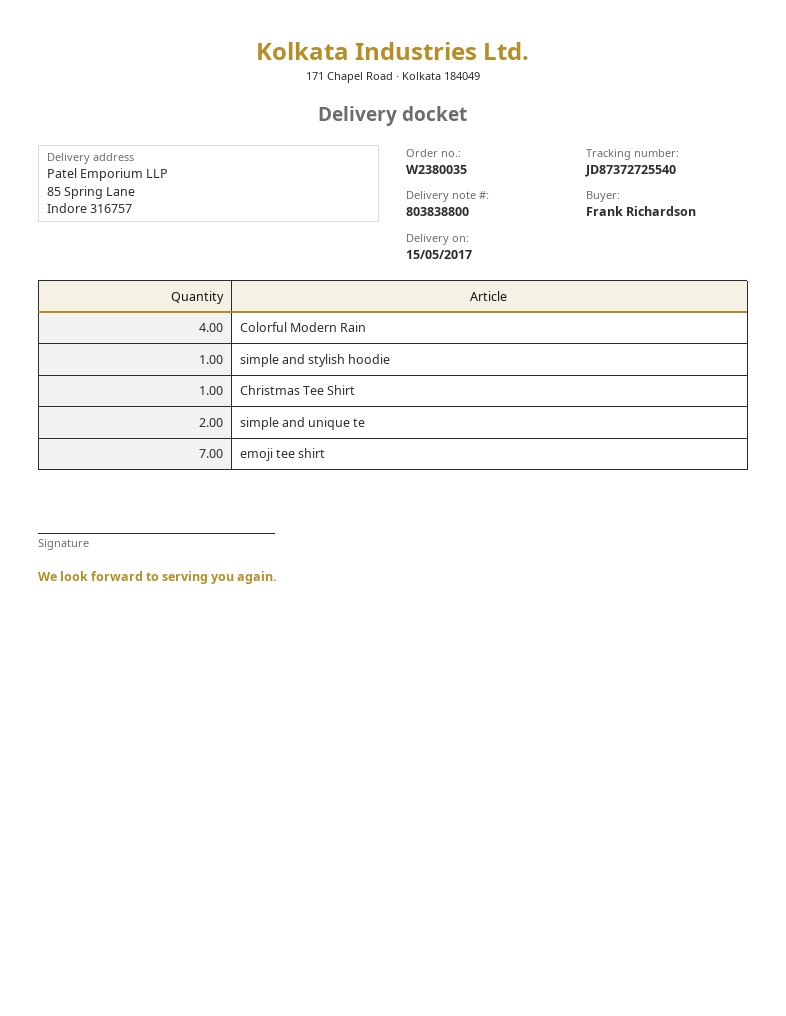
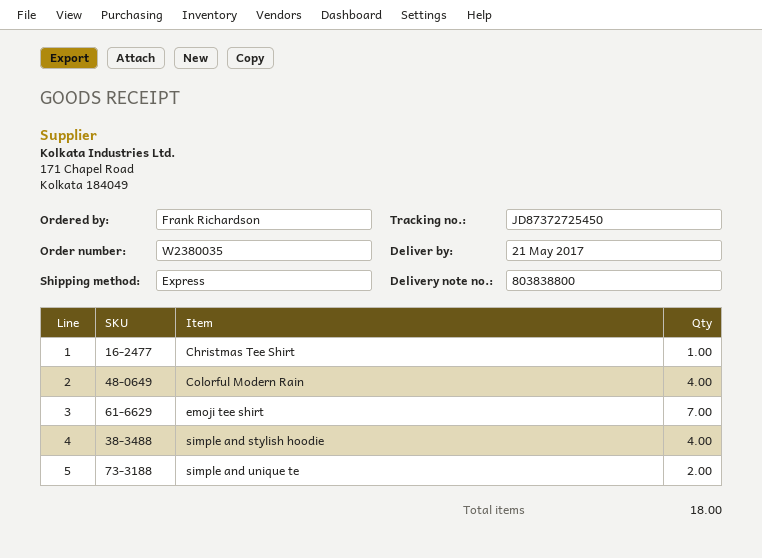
delivery date: 2017-05-15 -> 2017-05-21
tracking number: JD87372725540 -> JD87372725450
simple and stylish hoodie: 1 -> 4

